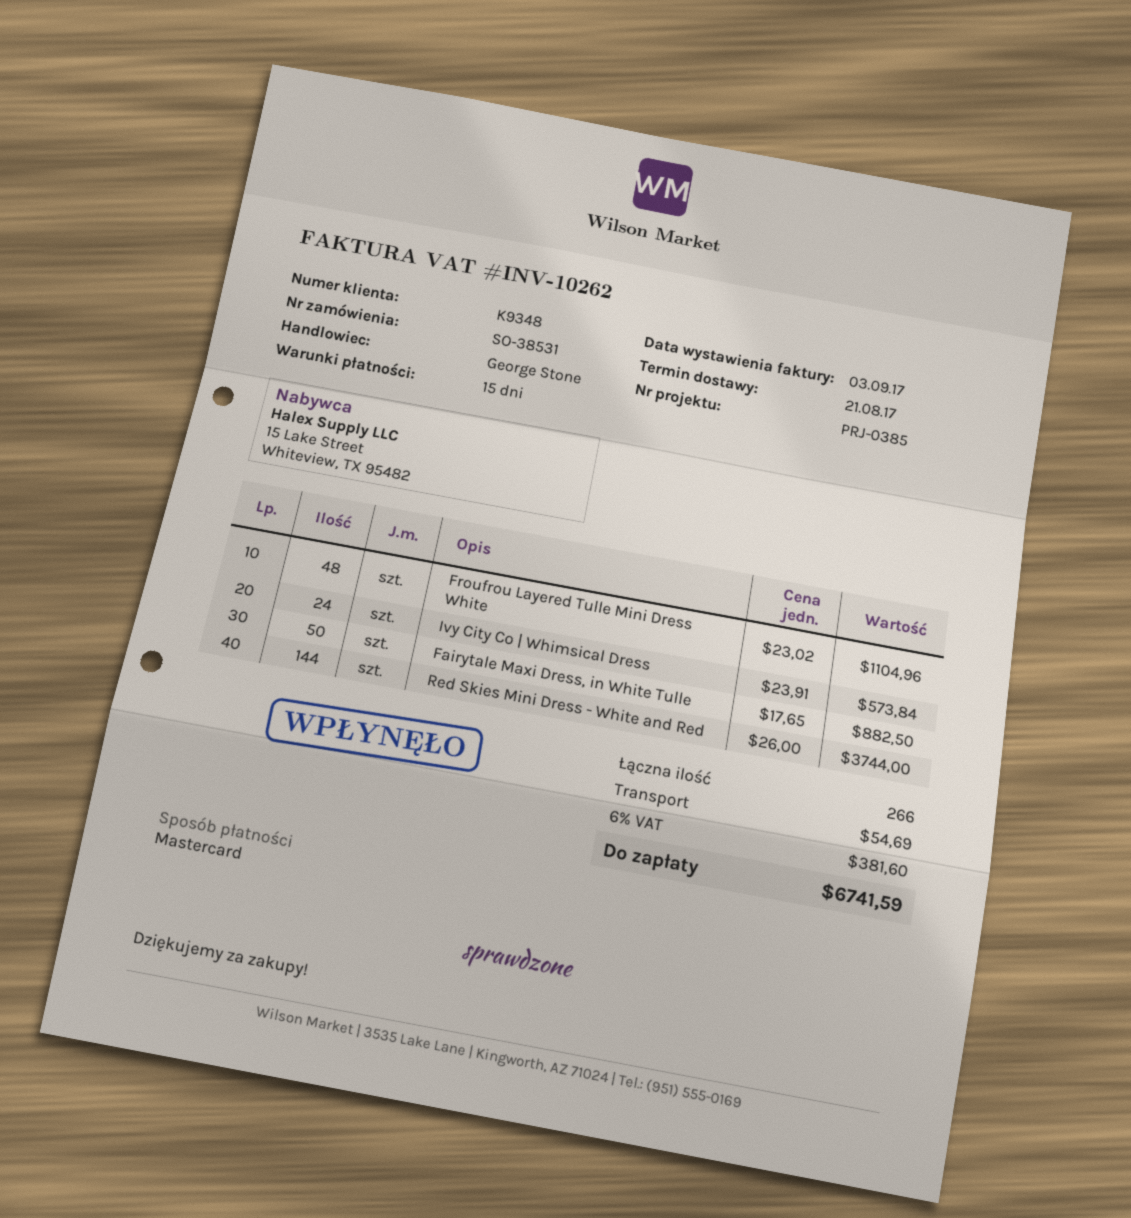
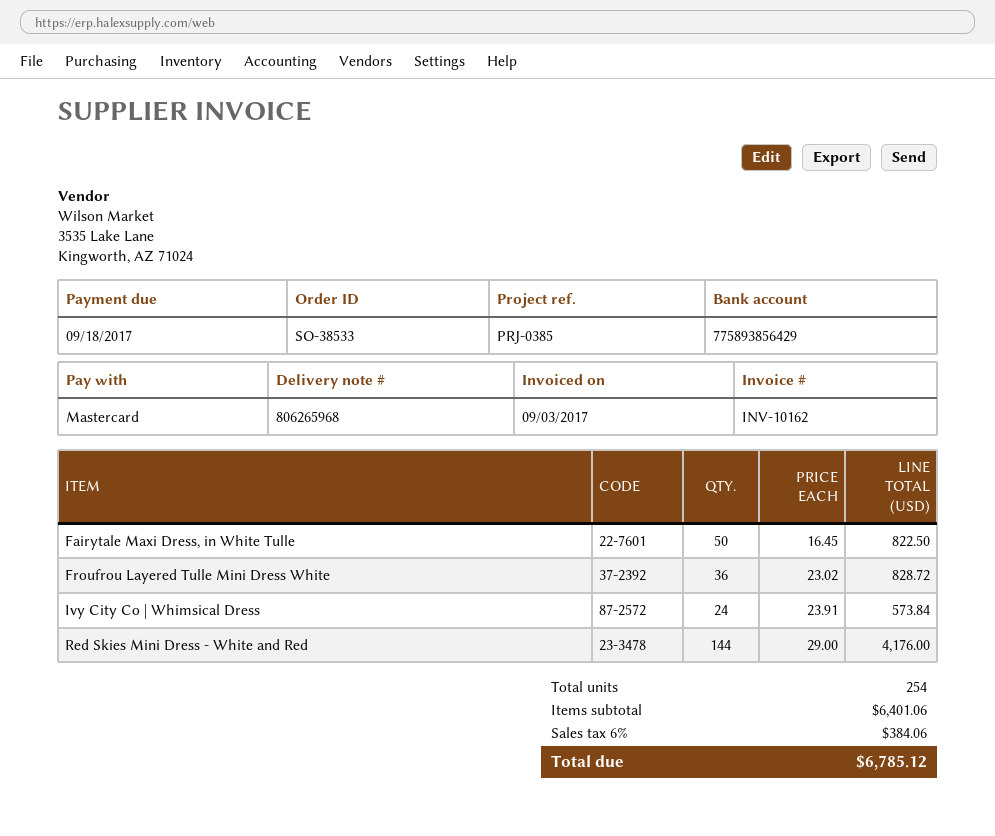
order number: SO-38531 -> SO-38533
invoice number: INV-10262 -> INV-10162
Froufrou Layered Tulle Mini Dress White: 48 x 23.02 = 1104.96 -> 36 x 23.02 = 828.72
Fairytale Maxi Dress, in White Tulle: 50 x 17.65 = 882.50 -> 50 x 16.45 = 822.50
Red Skies Mini Dress - White and Red: 144 x 26.00 = 3744.00 -> 144 x 29.00 = 4176.00
total quantity: 266 -> 254
shipping: 54.69 -> none
tax: 6% = 381.60 -> 6% = 384.06
total: 6741.59 -> 6785.12

